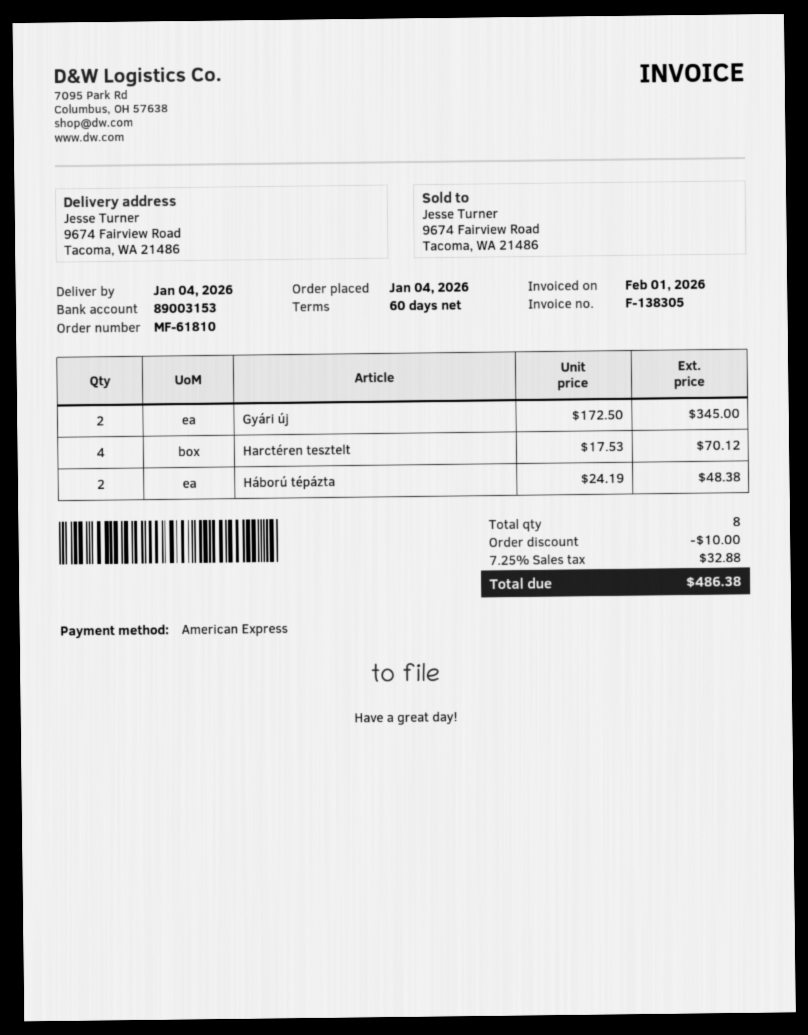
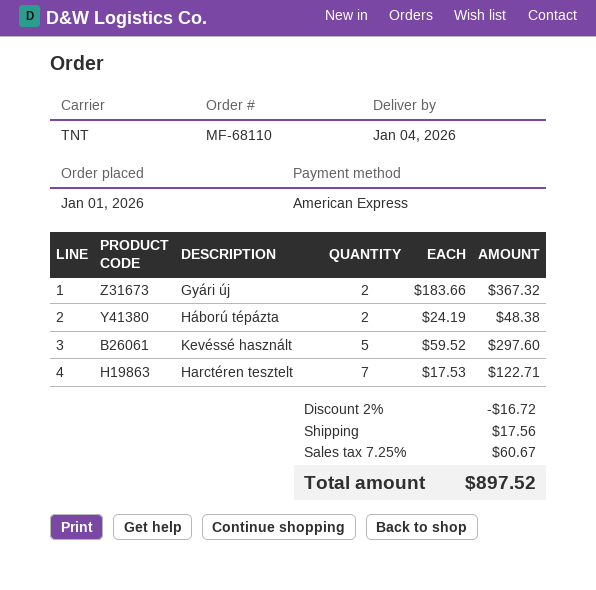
order number: MF-61810 -> MF-68110
order date: 2026-01-04 -> 2026-01-01
Gyári új: 2 x 172.50 = 345.00 -> 2 x 183.66 = 367.32
Harctéren tesztelt: 4 x 17.53 = 70.12 -> 7 x 17.53 = 122.71
Kevéssé használt: none -> 5 x 59.52 = 297.60
discount: 10.00 -> 16.72
shipping: none -> 17.56
tax: 7.25% = 32.88 -> 7.25% = 60.67
total: 486.38 -> 897.52

